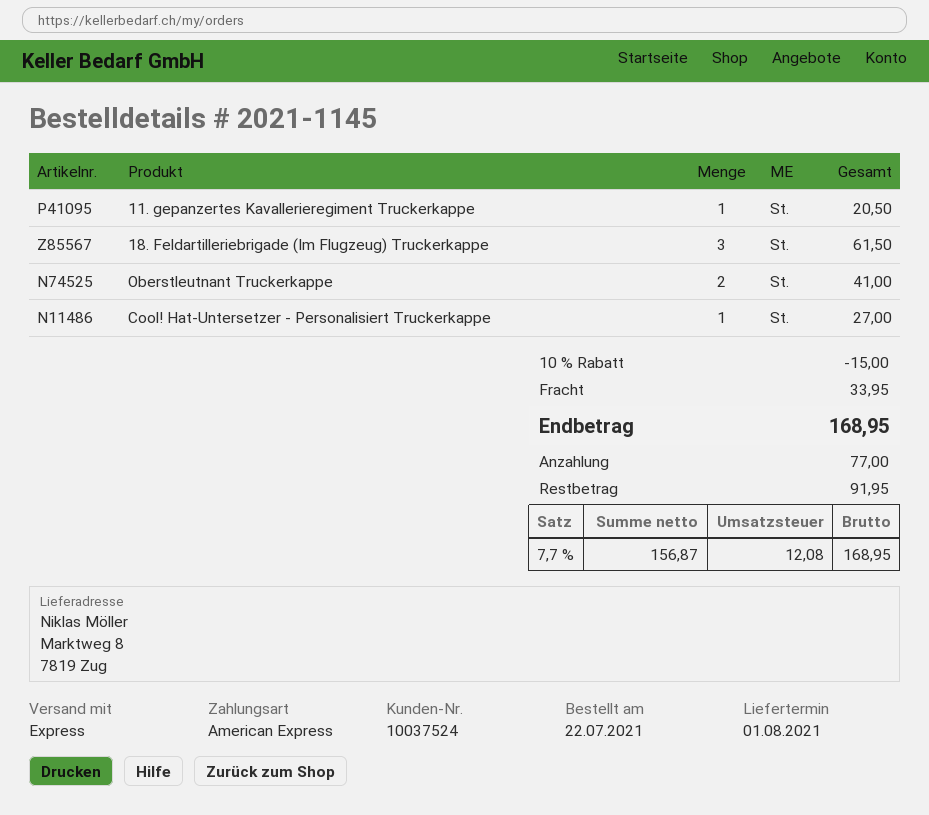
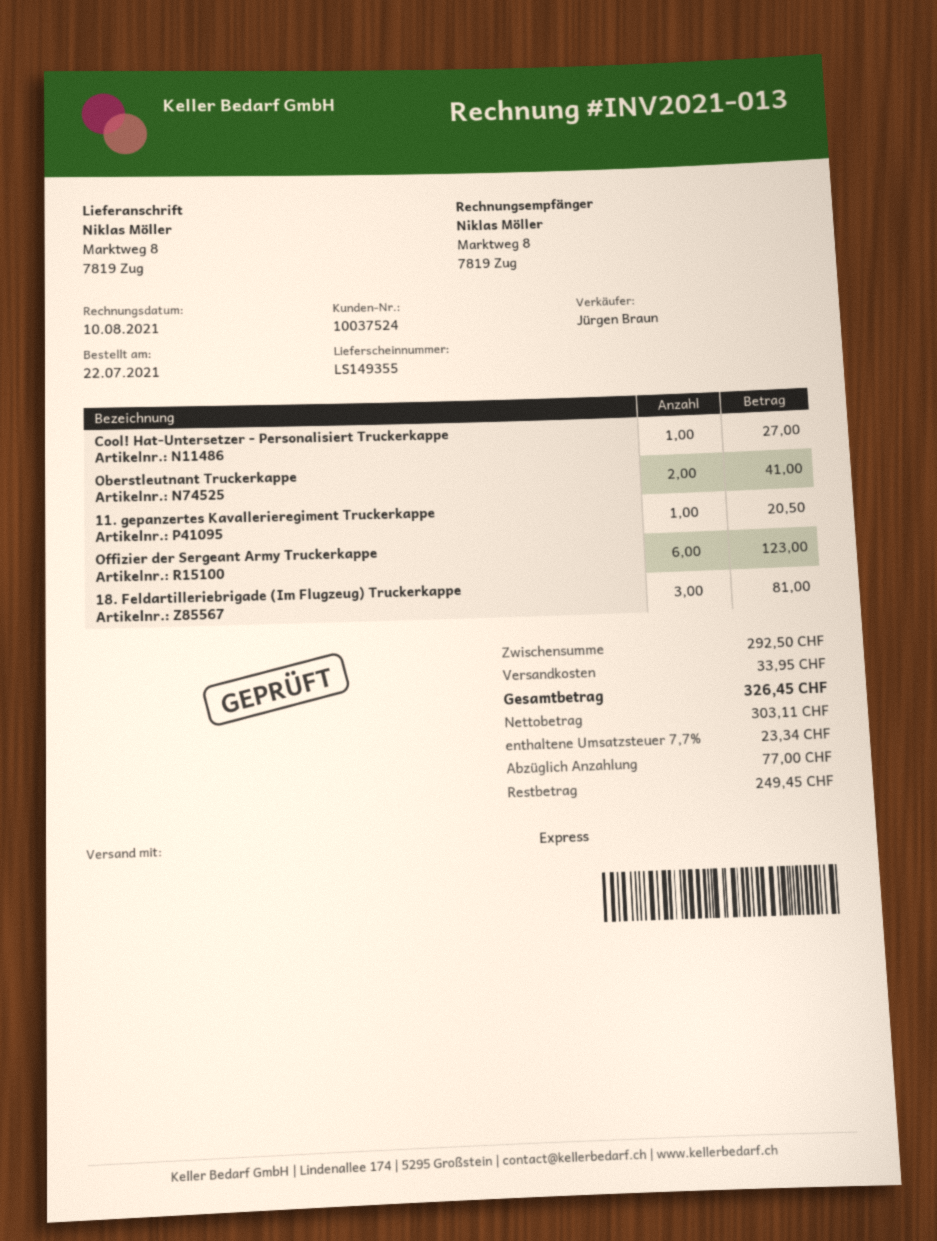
18. Feldartilleriebrigade (Im Flugzeug) Truckerkappe: 3 for 61.50 -> 3 for 81.00
Offizier der Sergeant Army Truckerkappe: none -> 6 for 123.00
discount: 10% = 15.00 -> none
net: 156.87 -> 303.11
tax: 7.7% = 12.08 -> 7.7% = 23.34
total: 168.95 -> 326.45
balance: 91.95 -> 249.45

